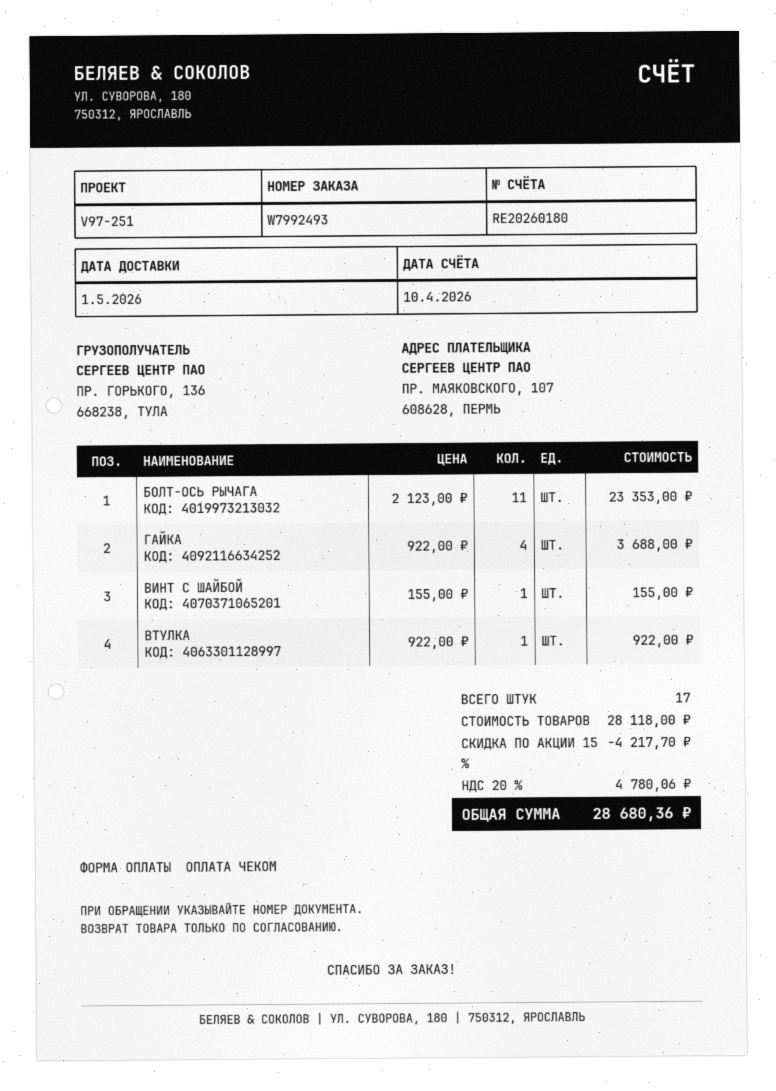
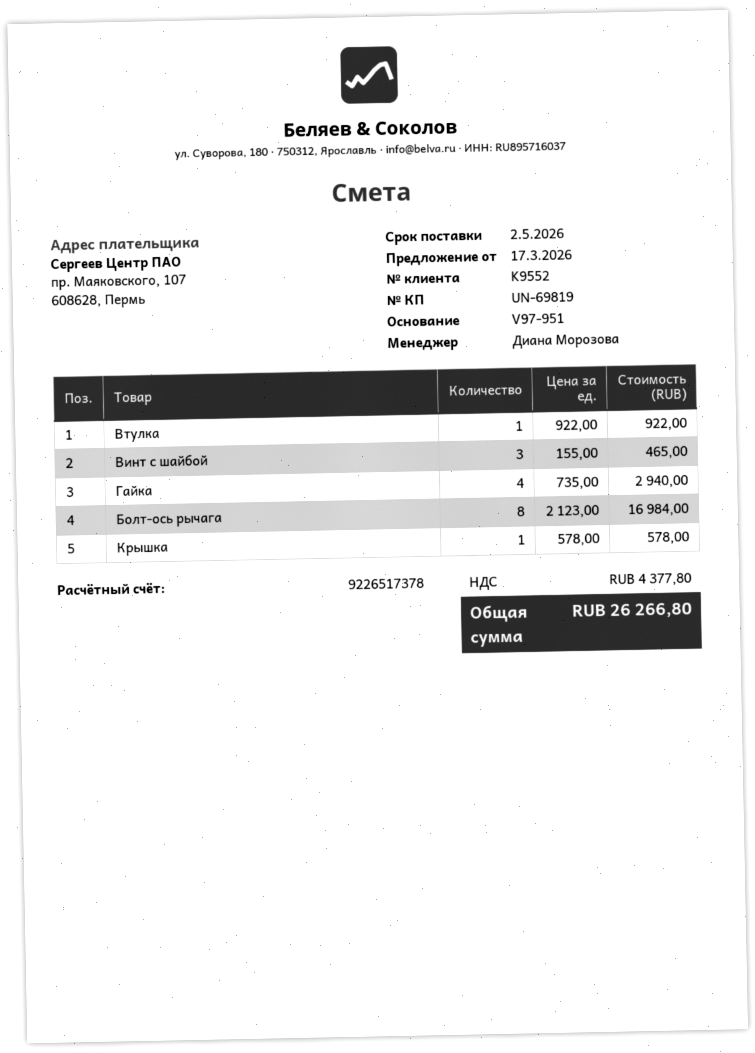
delivery date: 2026-05-01 -> 2026-05-02
reference: V97-251 -> V97-951
БОЛТ-ОСЬ РЫЧАГА: 11 x 2123.00 = 23353.00 -> 8 x 2123.00 = 16984.00
ГАЙКА: 4 x 922.00 = 3688.00 -> 4 x 735.00 = 2940.00
ВИНТ С ШАЙБОЙ: 1 x 155.00 = 155.00 -> 3 x 155.00 = 465.00
Крышка: none -> 1 x 578.00 = 578.00
discount: 15% = 4217.70 -> none
tax: 4780.06 -> 4377.80
total: 28680.36 -> 26266.80

